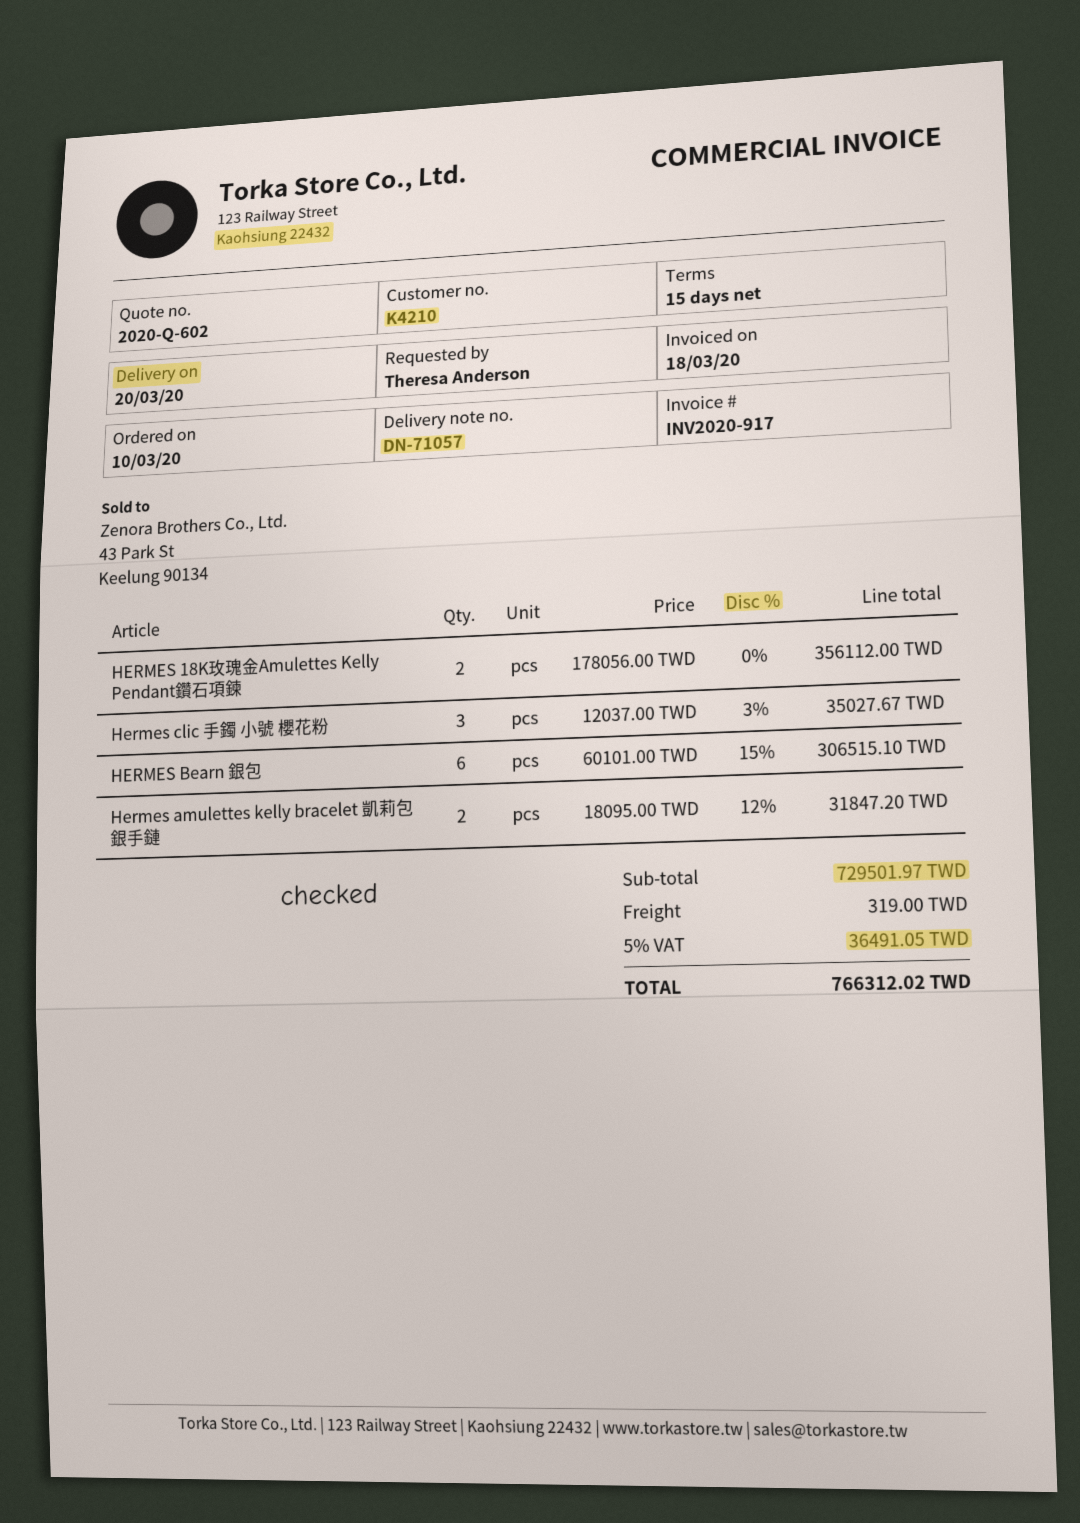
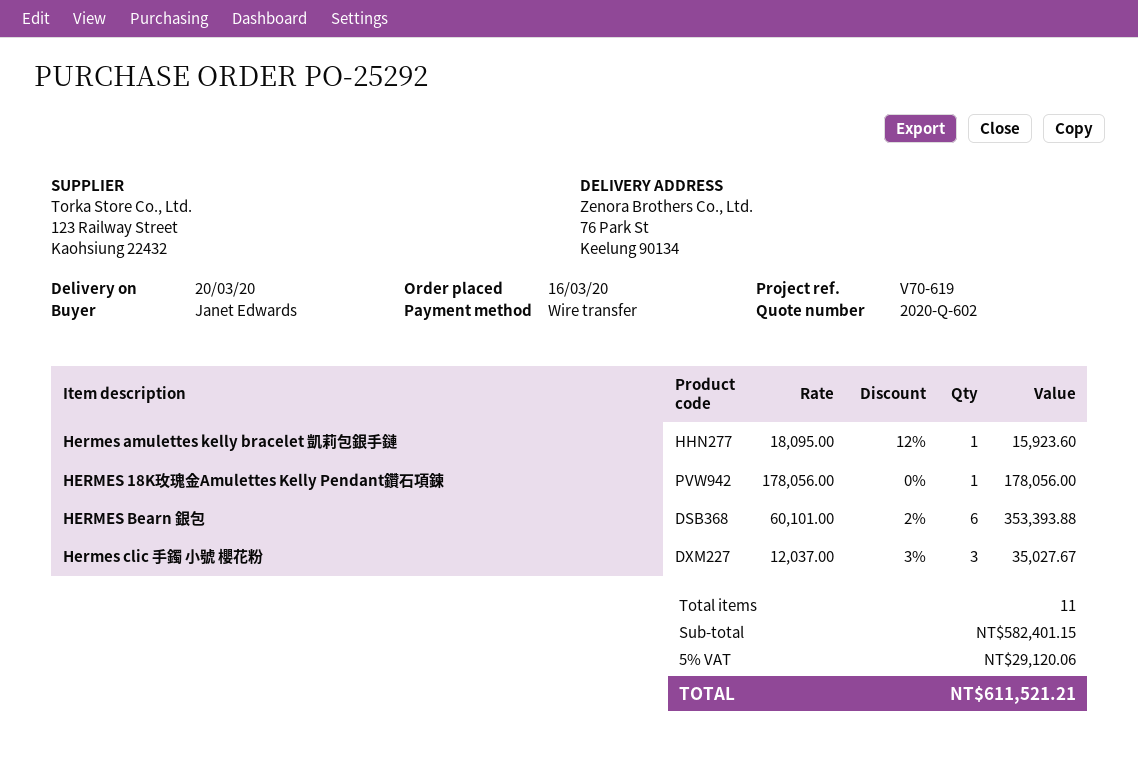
order date: 2020-03-10 -> 2020-03-16
ordered by: Theresa Anderson -> Janet Edwards
HERMES 18K玫瑰金Amulettes Kelly Pendant鑽石項鍊: 2 x 178056.00 = 356112.00 -> 1 x 178056.00 = 178056.00
HERMES Bearn 銀包: 6 x 60101.00 - 15% = 306515.10 -> 6 x 60101.00 - 2% = 353393.88
Hermes amulettes kelly bracelet 凱莉包銀手鏈: 2 x 18095.00 - 12% = 31847.20 -> 1 x 18095.00 - 12% = 15923.60
subtotal: 729501.97 -> 582401.15
shipping: 319.00 -> none
tax: 5% = 36491.05 -> 5% = 29120.06
total: 766312.02 -> 611521.21

